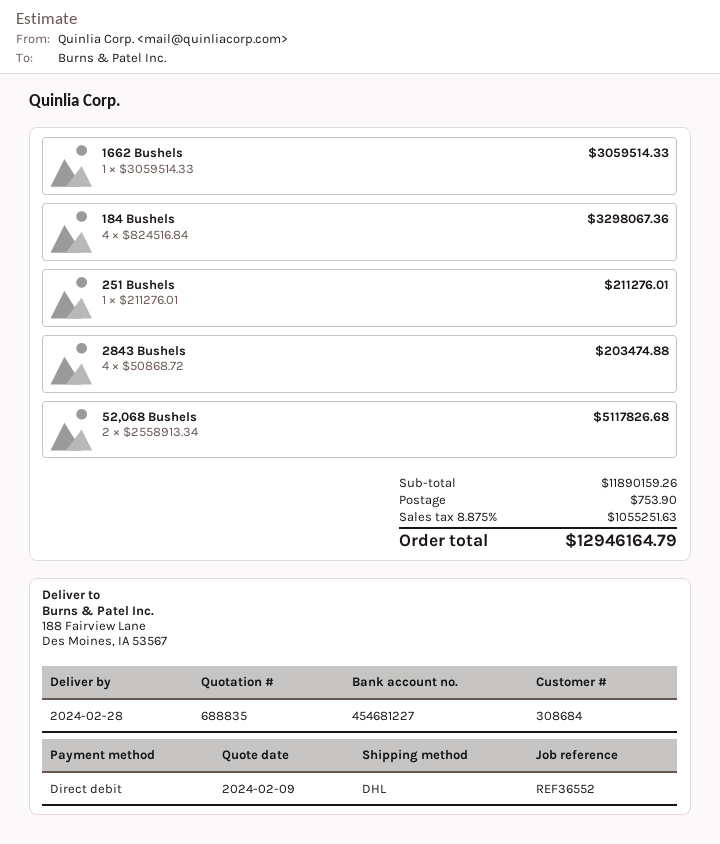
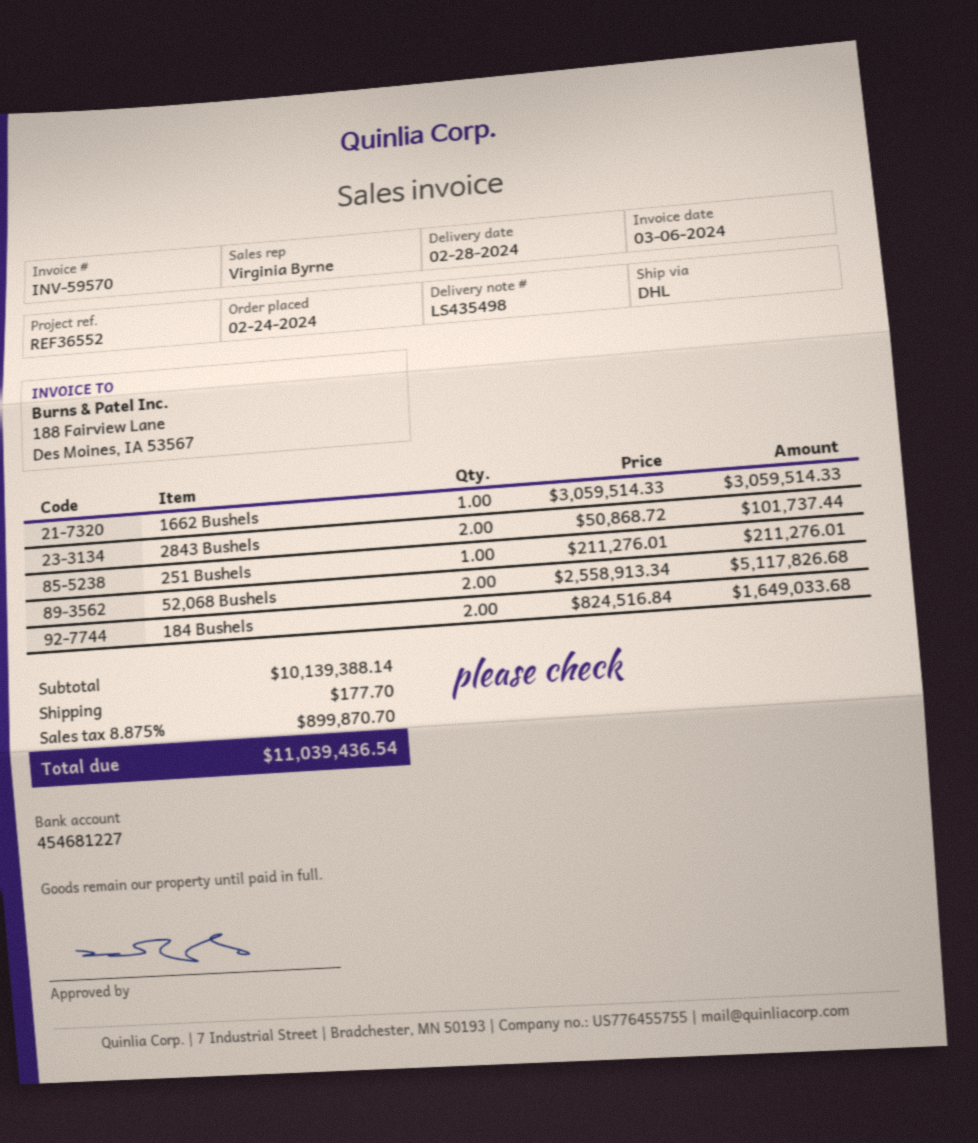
184 Bushels: 4 x 824516.84 = 3298067.36 -> 2 x 824516.84 = 1649033.68
2843 Bushels: 4 x 50868.72 = 203474.88 -> 2 x 50868.72 = 101737.44
subtotal: 11890159.26 -> 10139388.14
shipping: 753.90 -> 177.70
tax: 8.875% = 1055251.63 -> 8.875% = 899870.70
total: 12946164.79 -> 11039436.54

